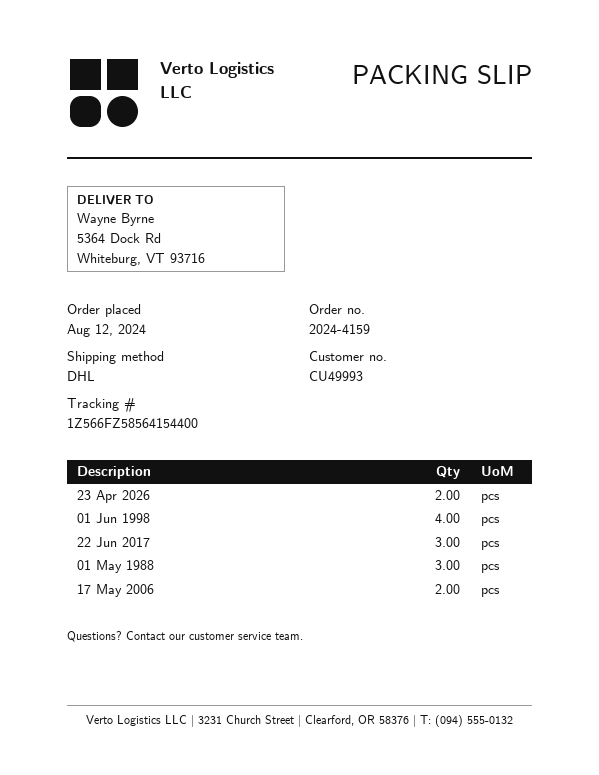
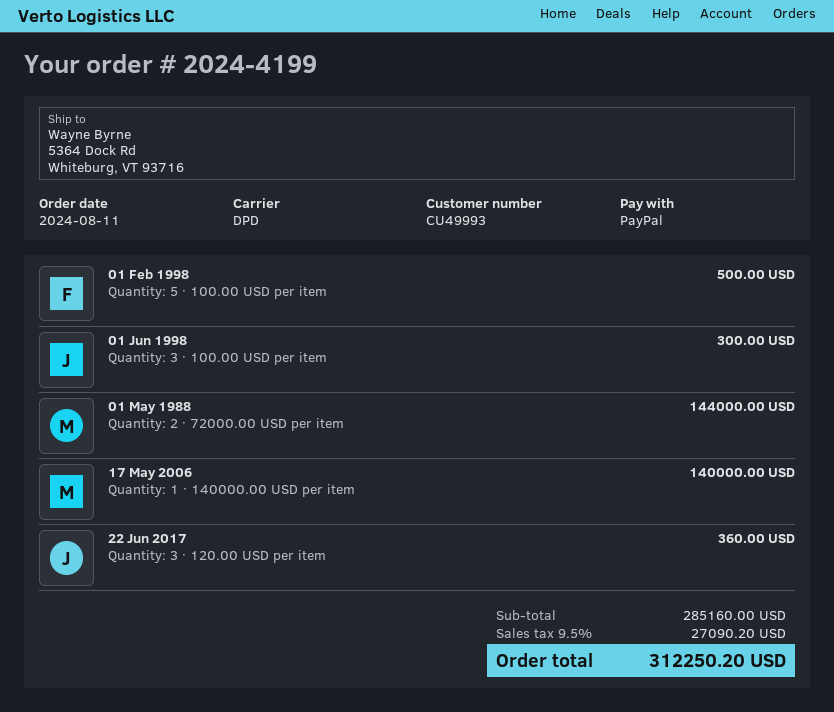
order number: 2024-4159 -> 2024-4199
order date: 2024-08-12 -> 2024-08-11
shipping method: DHL -> DPD
23 Apr 2026: 2 -> none
01 Jun 1998: 4 -> 3
01 May 1988: 3 -> 2
17 May 2006: 2 -> 1
01 Feb 1998: none -> 5

